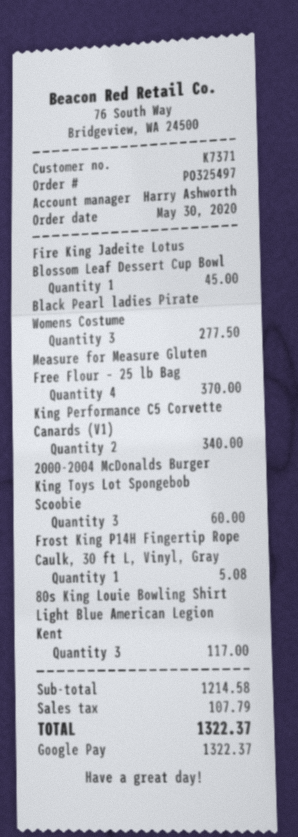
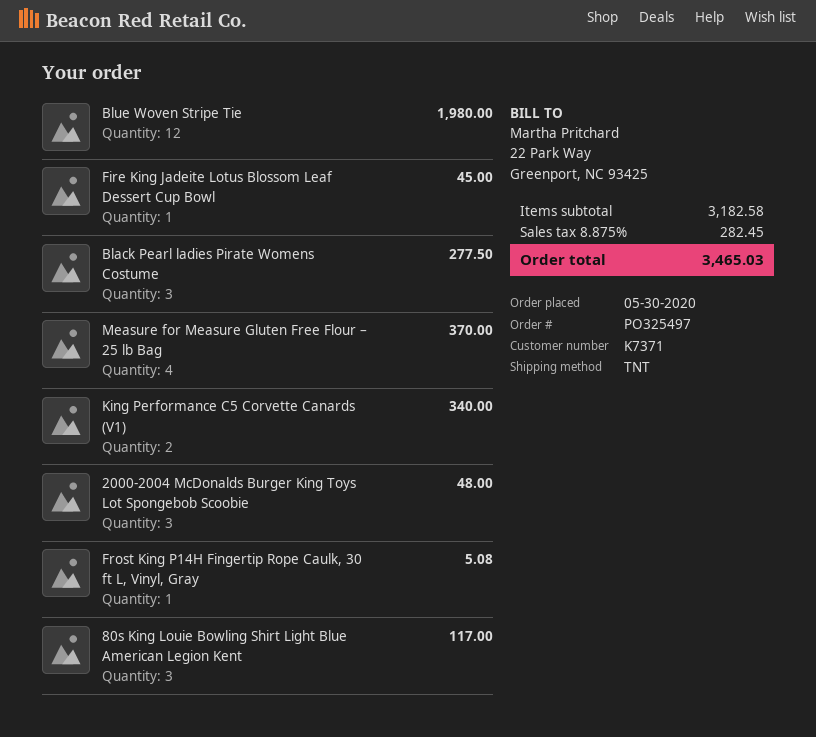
2000-2004 McDonalds Burger King Toys Lot Spongebob Scoobie: 3 for 60.00 -> 3 for 48.00
Blue Woven Stripe Tie: none -> 12 for 1980.00
subtotal: 1214.58 -> 3182.58
tax: 107.79 -> 282.45
total: 1322.37 -> 3465.03

